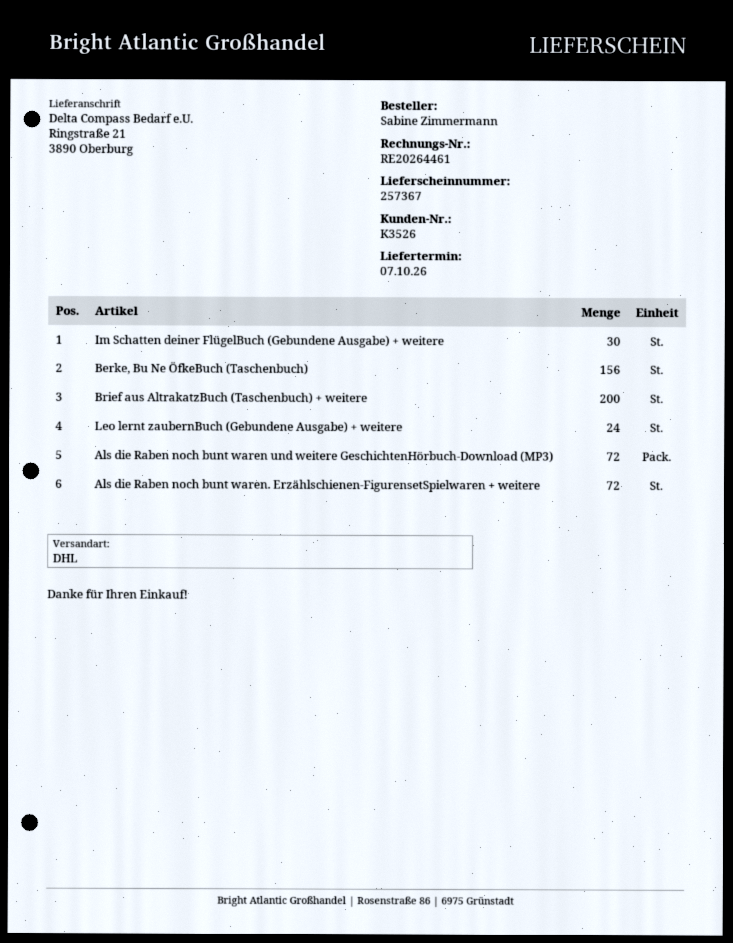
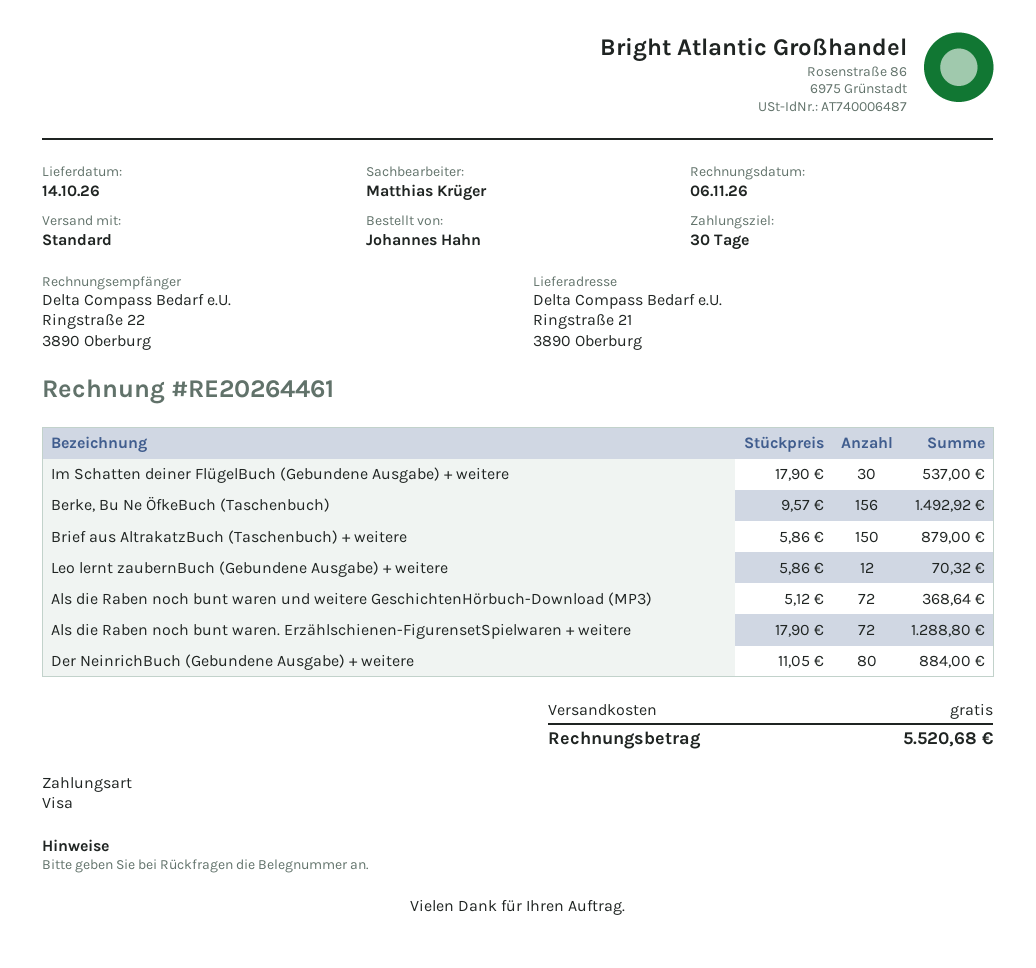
delivery date: 2026-10-07 -> 2026-10-14
ordered by: Sabine Zimmermann -> Johannes Hahn
shipping method: DHL -> standard
Brief aus AltrakatzBuch (Taschenbuch) + weitere: 200 -> 150
Leo lernt zaubernBuch (Gebundene Ausgabe) + weitere: 24 -> 12
Der NeinrichBuch (Gebundene Ausgabe) + weitere: none -> 80

